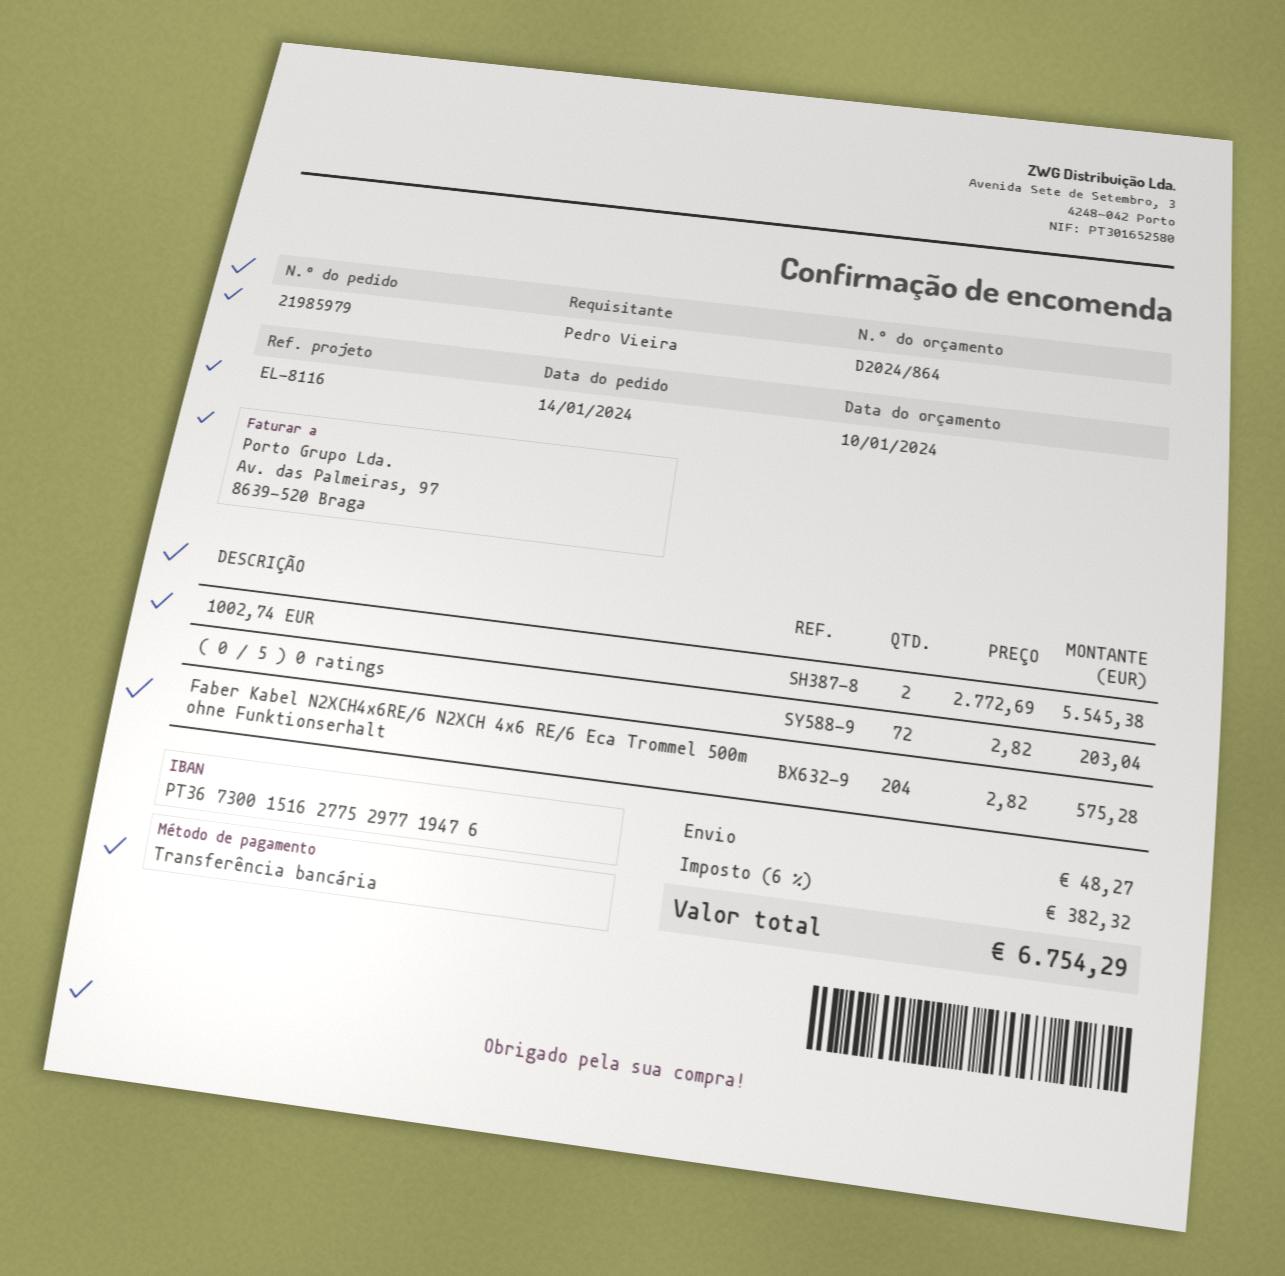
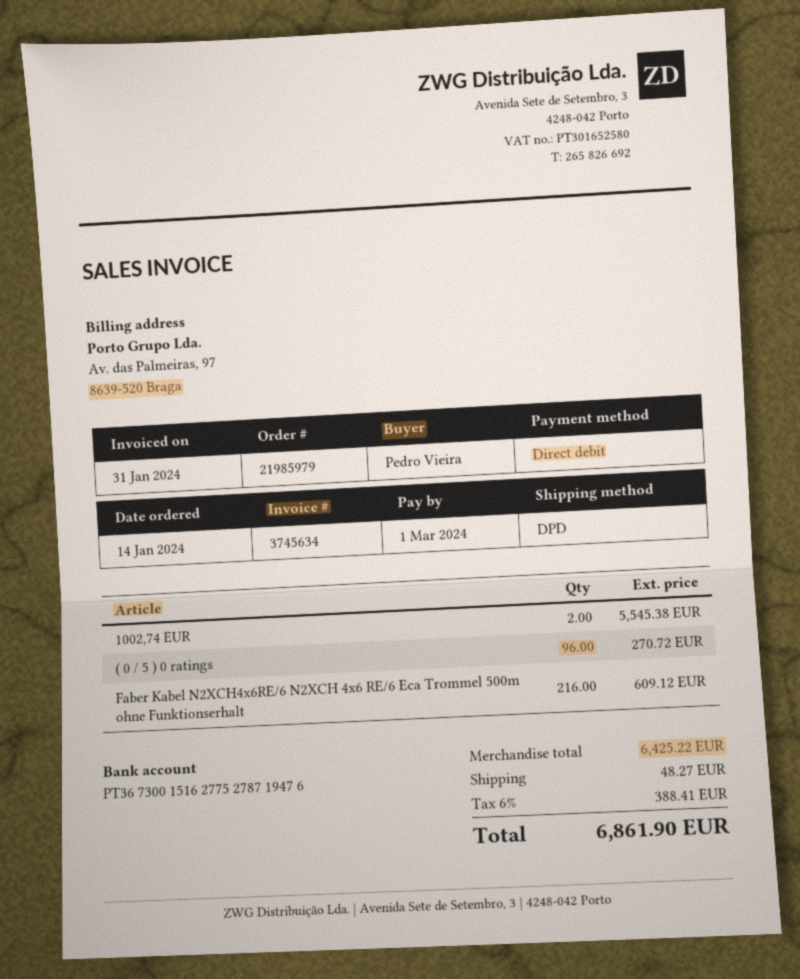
payment method: bank transfer -> direct debit
bank account: PT36730015162775297719476 -> PT36730015162775278719476
( 0 / 5 ) 0 ratings: 72 for 203.04 -> 96 for 270.72
Faber Kabel N2XCH4x6RE/6 N2XCH 4x6 RE/6 Eca Trommel 500m ohne Funktionserhalt: 204 for 575.28 -> 216 for 609.12
tax: 6% = 382.32 -> 6% = 388.41
total: 6754.29 -> 6861.90

